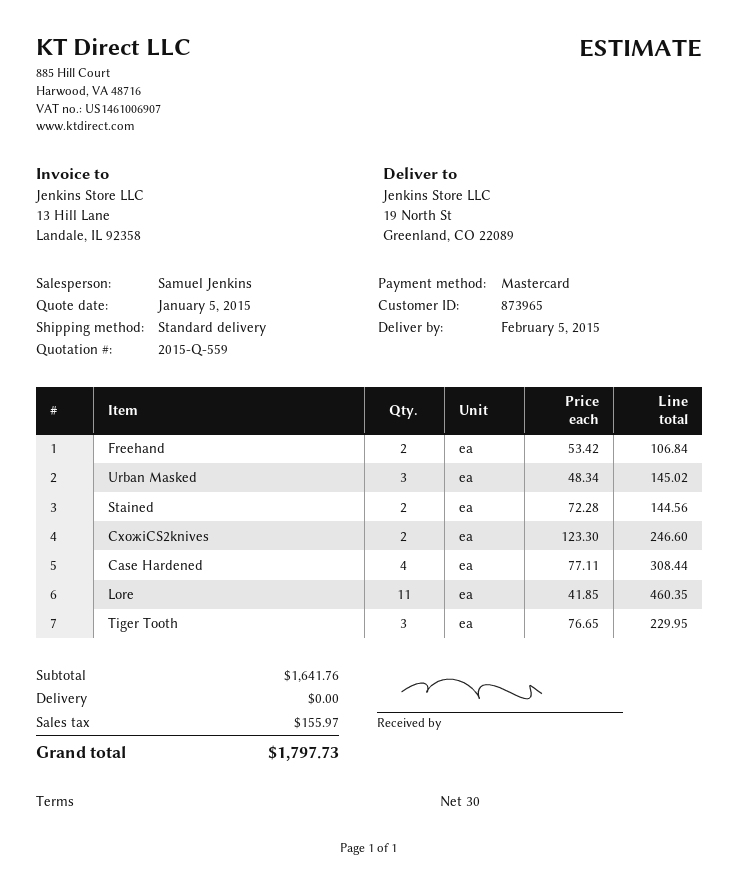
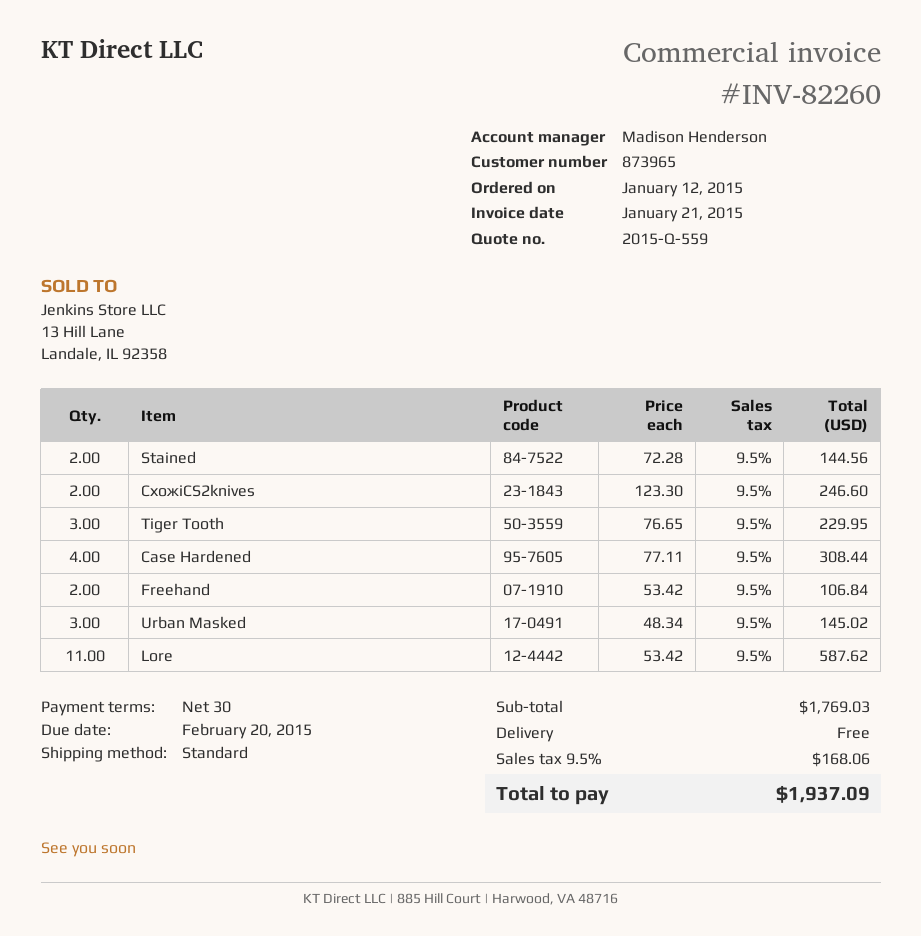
sales rep: Samuel Jenkins -> Madison Henderson
Lore: 11 x 41.85 = 460.35 -> 11 x 53.42 = 587.62
subtotal: 1641.76 -> 1769.03
tax: 155.97 -> 168.06
total: 1797.73 -> 1937.09

